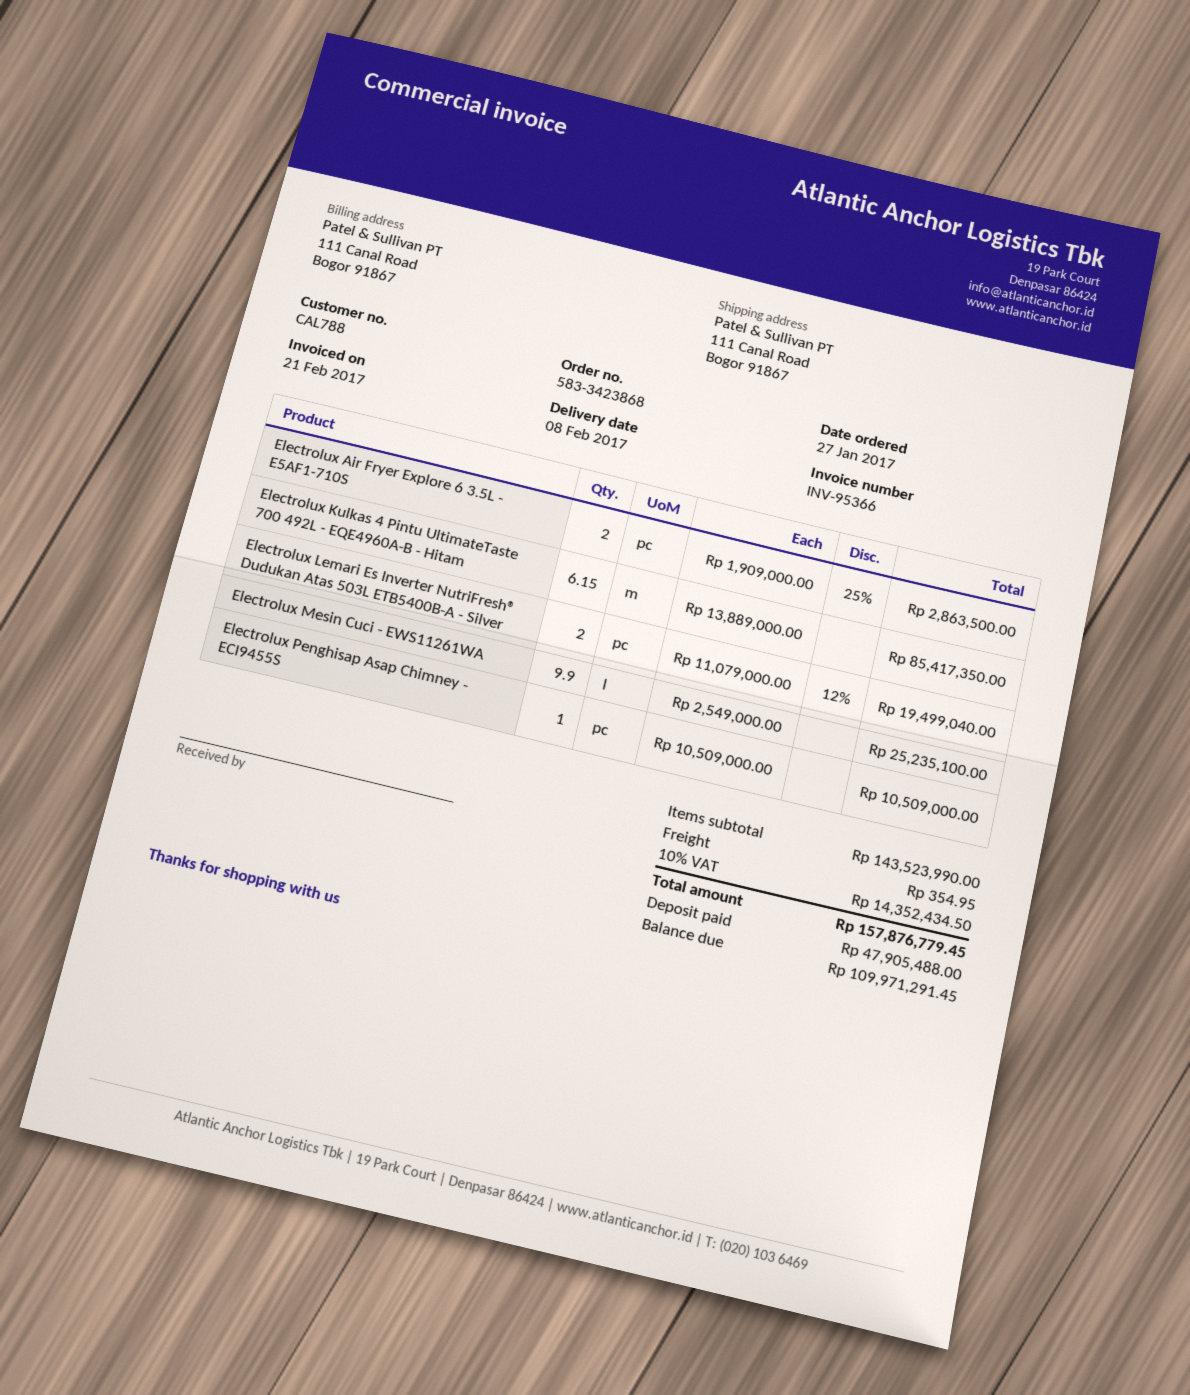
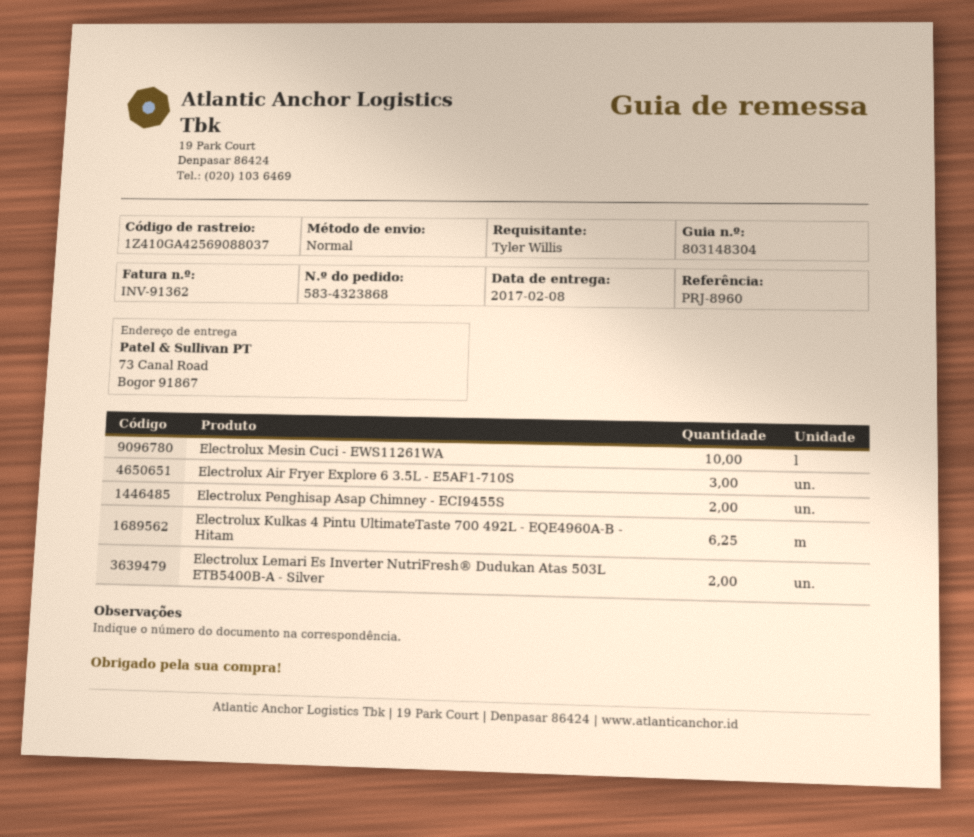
order number: 583-3423868 -> 583-4323868
invoice number: INV-95366 -> INV-91362
ship to: 111 Canal Road, Bogor 91867 -> 73 Canal Road, Bogor 91867
Electrolux Air Fryer Explore 6 3.5L - E5AF1-710S: 2 -> 3
Electrolux Kulkas 4 Pintu UltimateTaste 700 492L - EQE4960A-B - Hitam: 6.15 -> 6.25
Electrolux Mesin Cuci - EWS11261WA: 9.9 -> 10
Electrolux Penghisap Asap Chimney - ECI9455S: 1 -> 2

